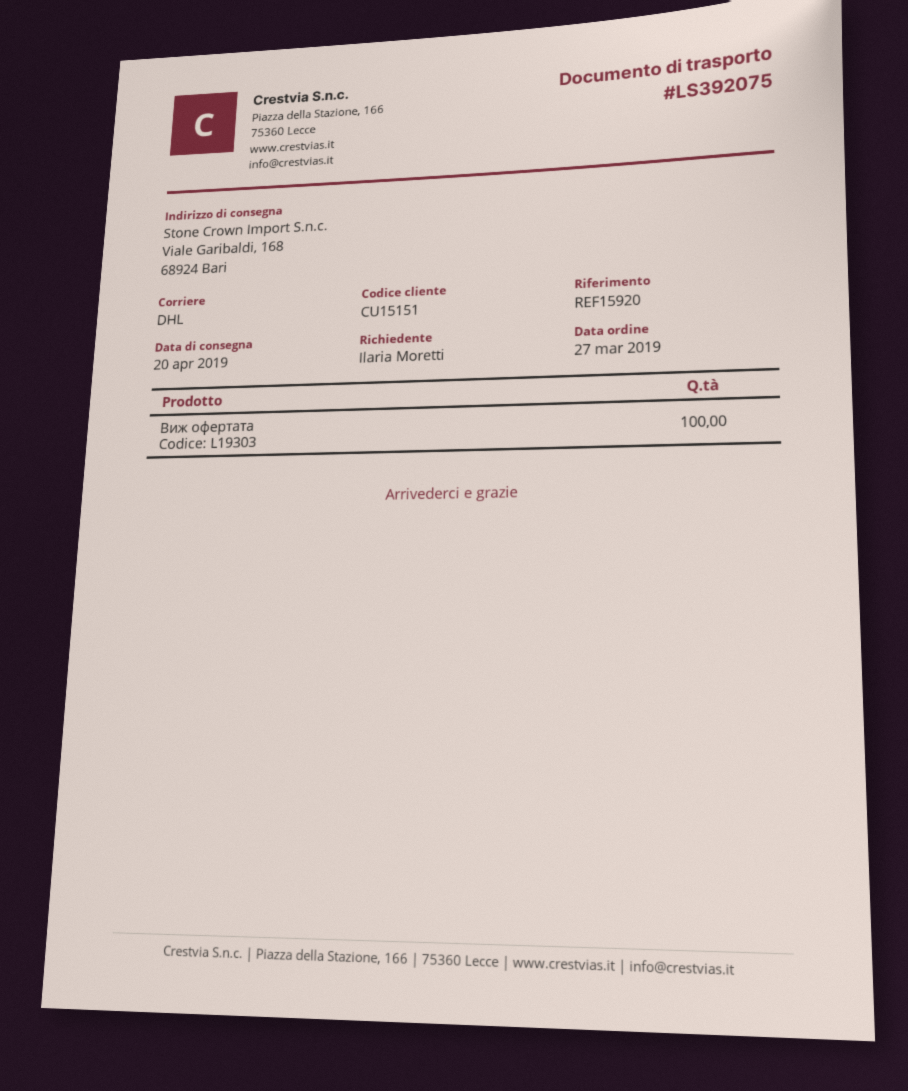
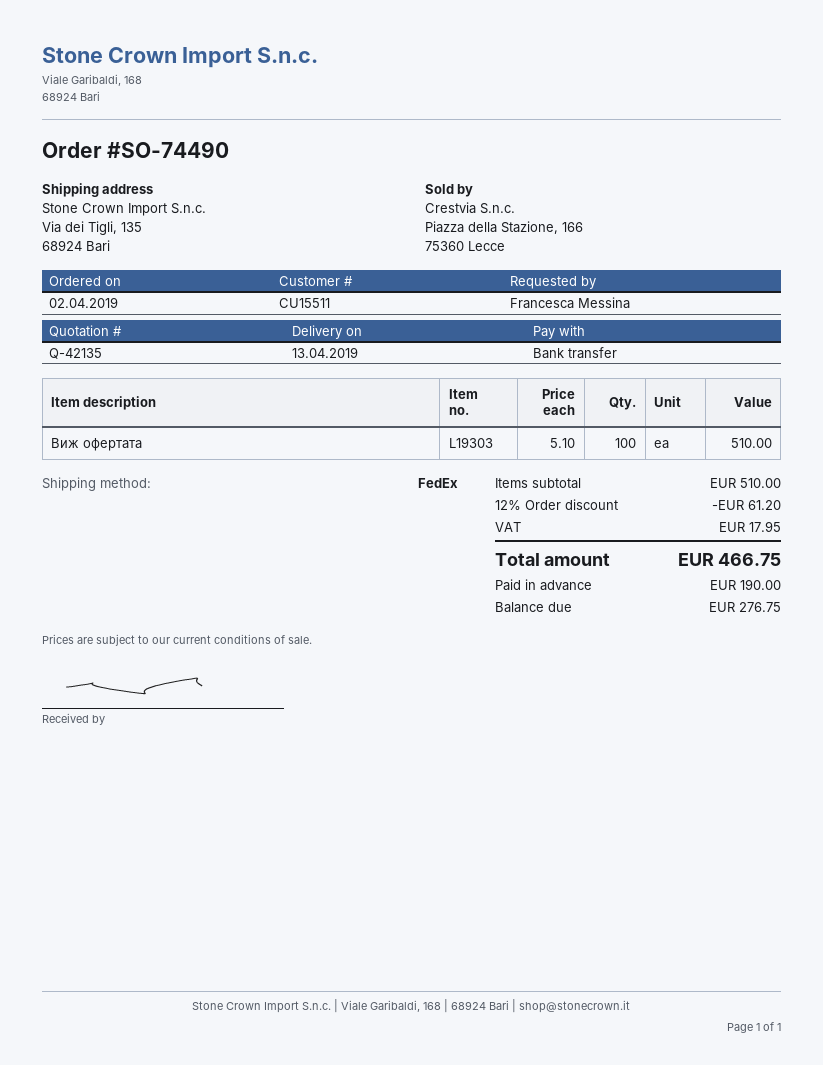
order date: 2019-03-27 -> 2019-04-02
delivery date: 2019-04-20 -> 2019-04-13
customer number: CU15151 -> CU15511
ordered by: Ilaria Moretti -> Francesca Messina
shipping method: DHL -> FedEx
ship to: Viale Garibaldi, 168, 68924 Bari -> Via dei Tigli, 135, 68924 Bari

